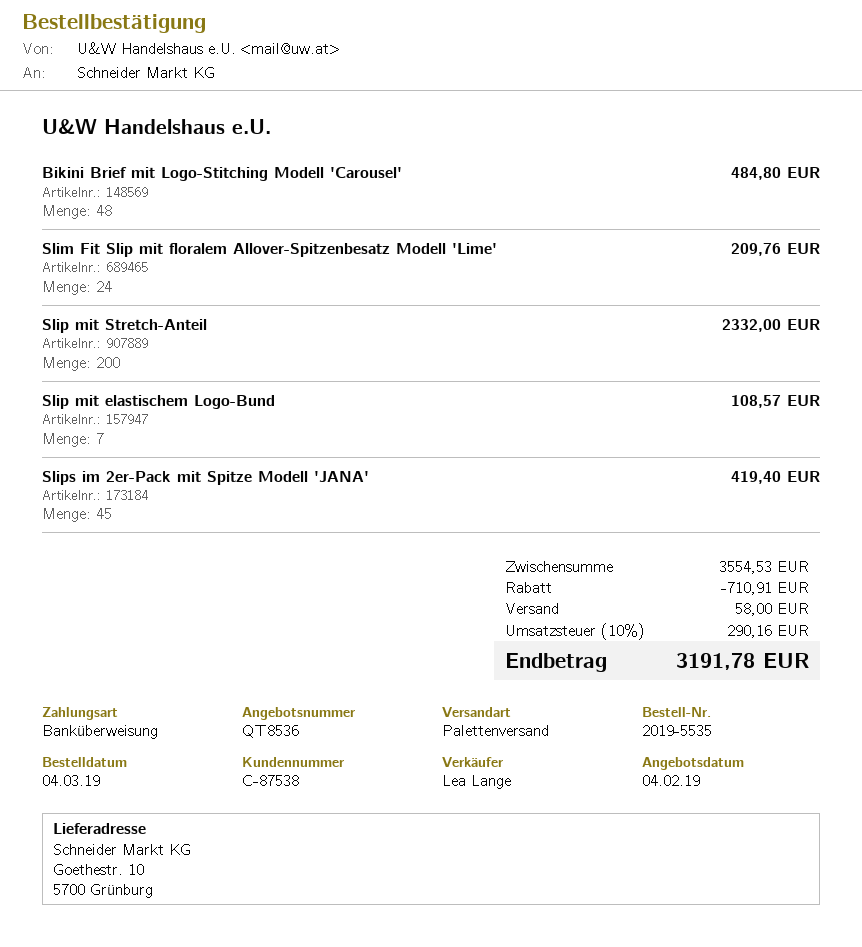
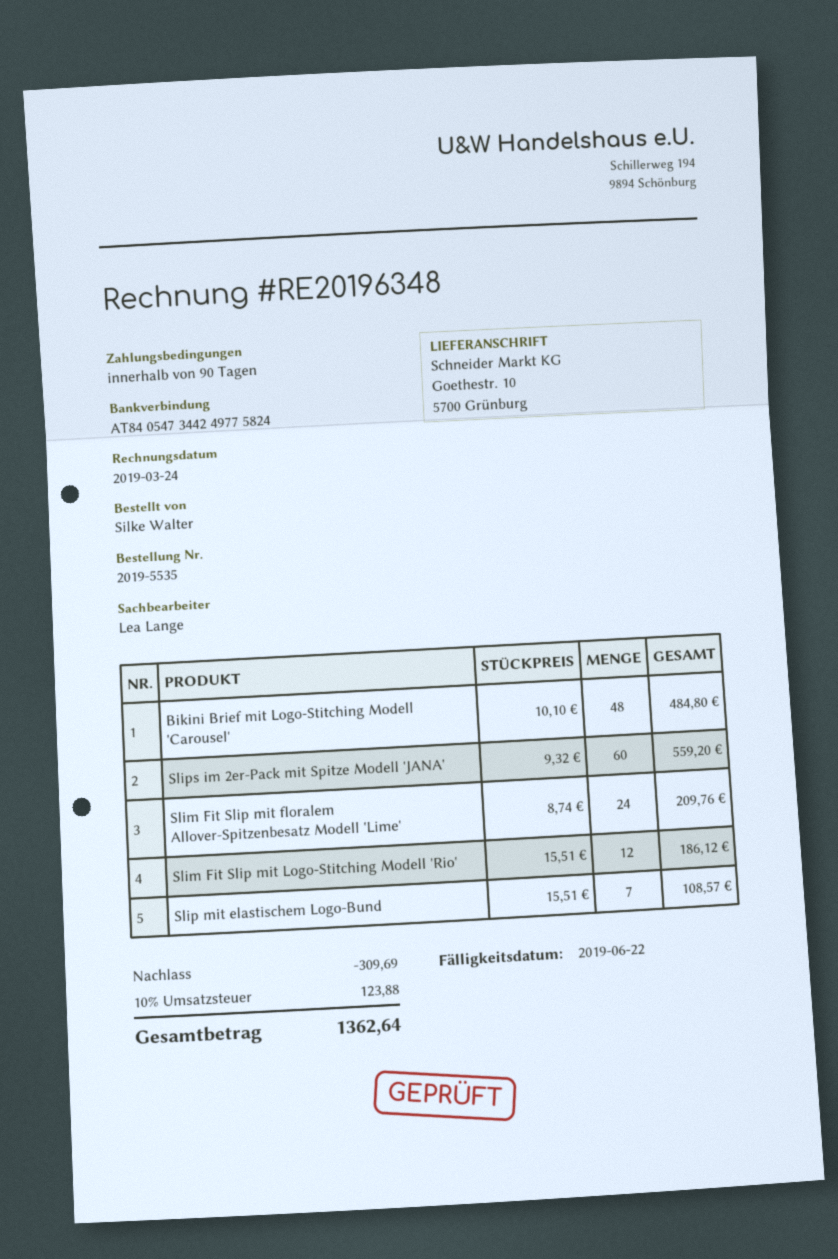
Slip mit Stretch-Anteil: 200 for 2332.00 -> none
Slips im 2er-Pack mit Spitze Modell 'JANA': 45 for 419.40 -> 60 for 559.20
Slim Fit Slip mit Logo-Stitching Modell 'Rio': none -> 12 for 186.12
discount: 710.91 -> 309.69
shipping: 58.00 -> none
tax: 10% = 290.16 -> 10% = 123.88
total: 3191.78 -> 1362.64

